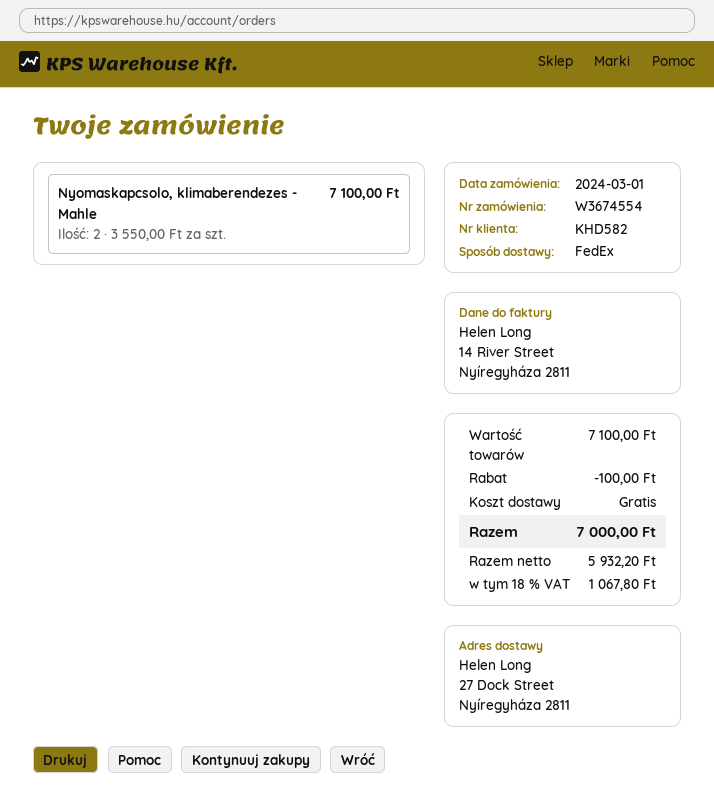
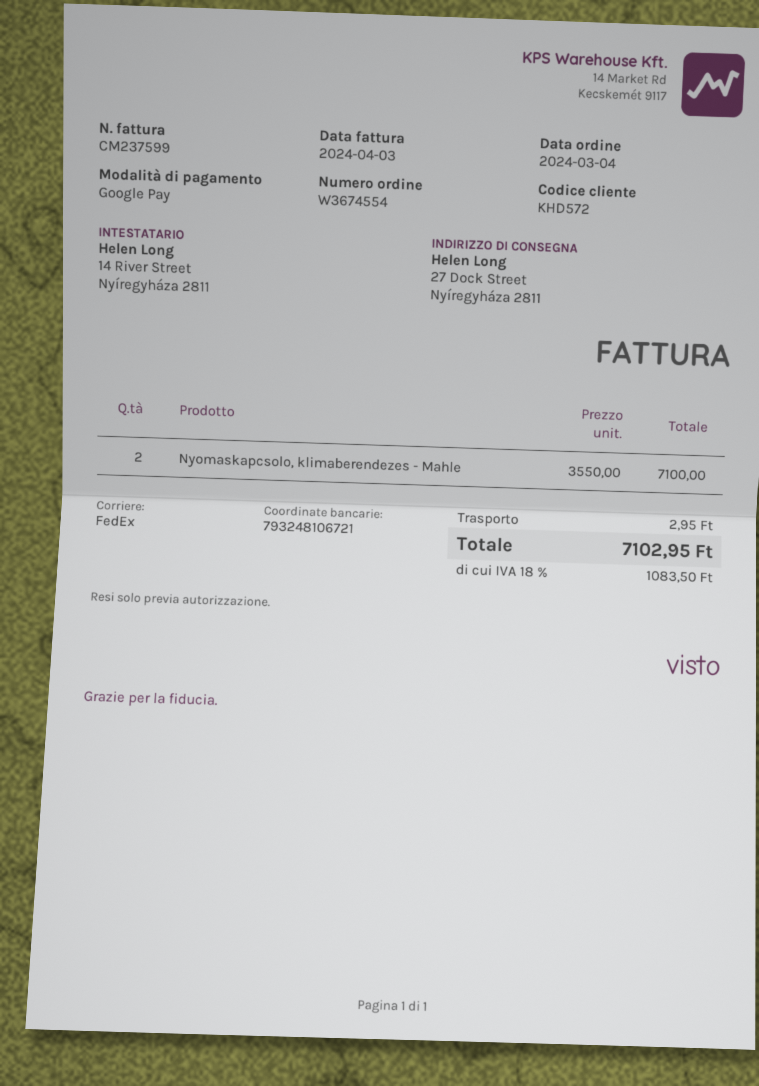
order date: 2024-03-01 -> 2024-03-04
customer number: KHD582 -> KHD572
discount: 100.00 -> none
shipping: 0.00 -> 2.95
tax: 18% = 1067.80 -> 18% = 1083.50
total: 7000.00 -> 7102.95

